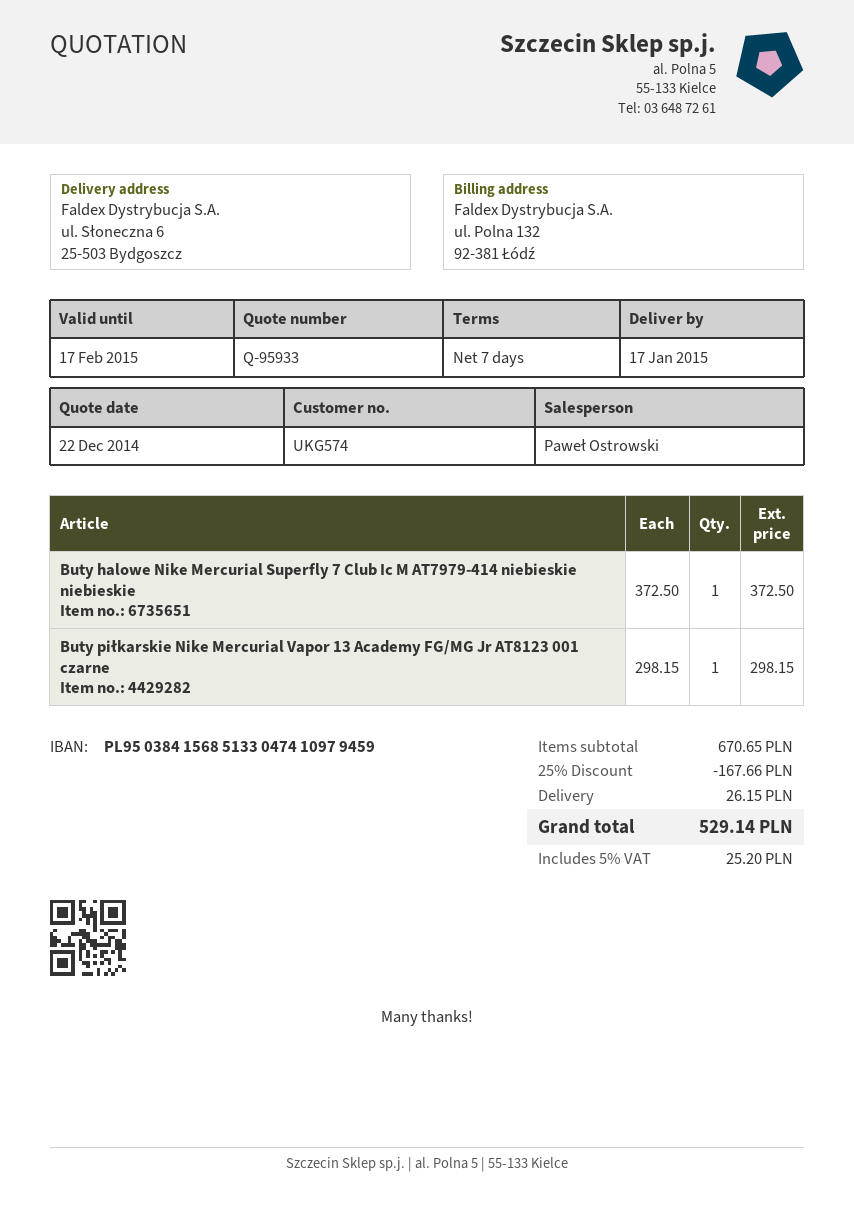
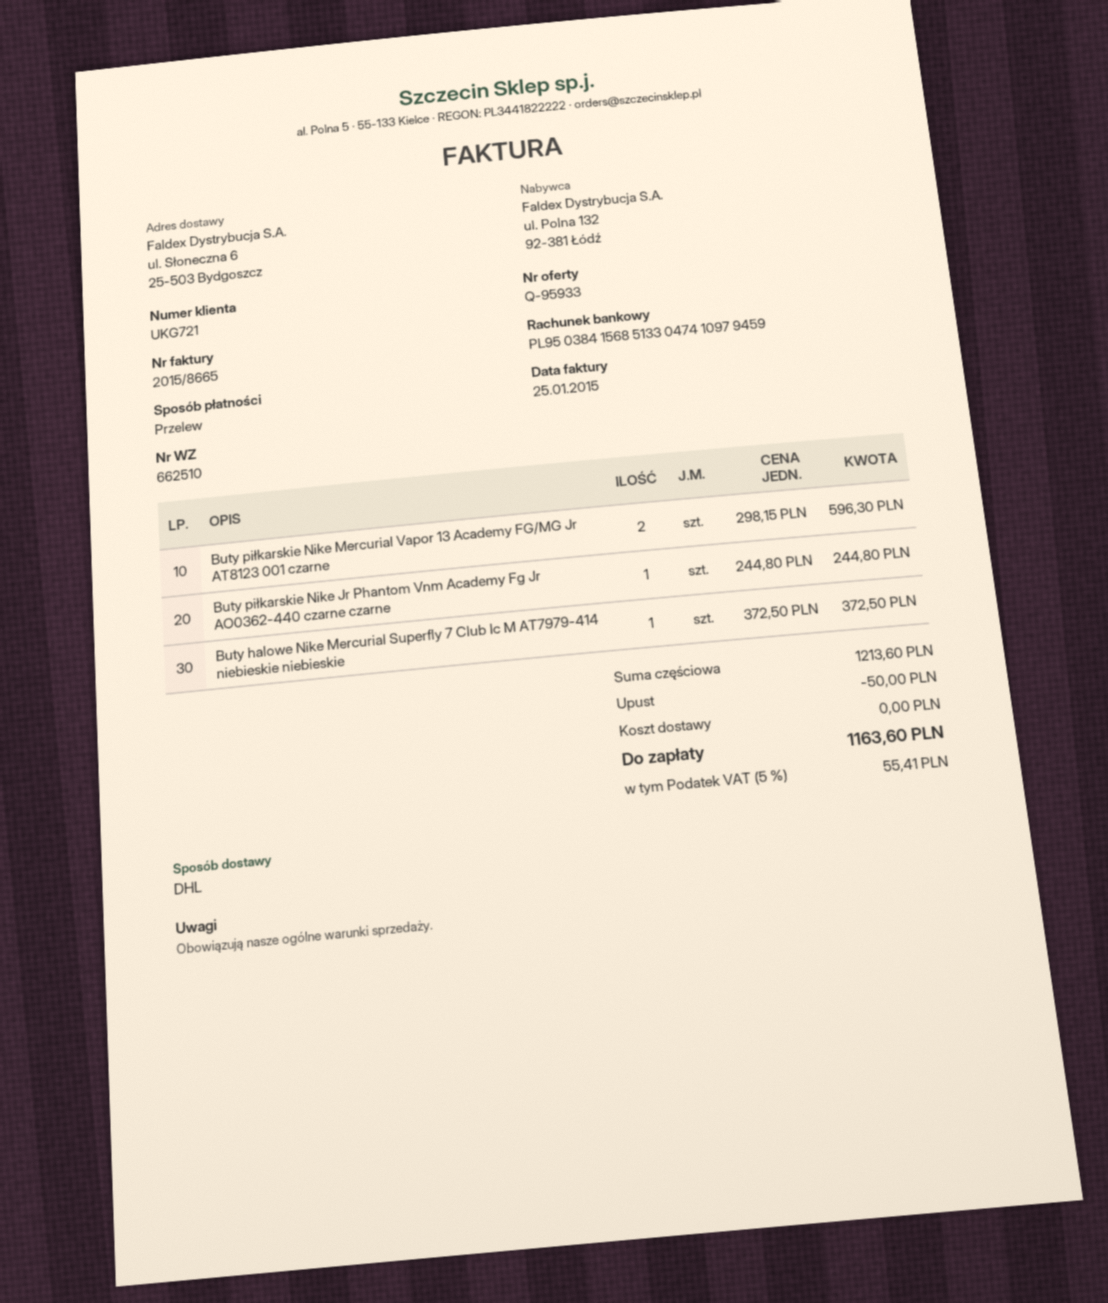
customer number: UKG574 -> UKG721
Buty piłkarskie Nike Mercurial Vapor 13 Academy FG/MG Jr AT8123 001 czarne: 1 x 298.15 = 298.15 -> 2 x 298.15 = 596.30
Buty piłkarskie Nike Jr Phantom Vnm Academy Fg Jr AO0362-440 czarne czarne: none -> 1 x 244.80 = 244.80
subtotal: 670.65 -> 1213.60
discount: 167.66 -> 50.00
shipping: 26.15 -> 0.00
tax: 5% = 25.20 -> 5% = 55.41
total: 529.14 -> 1163.60

